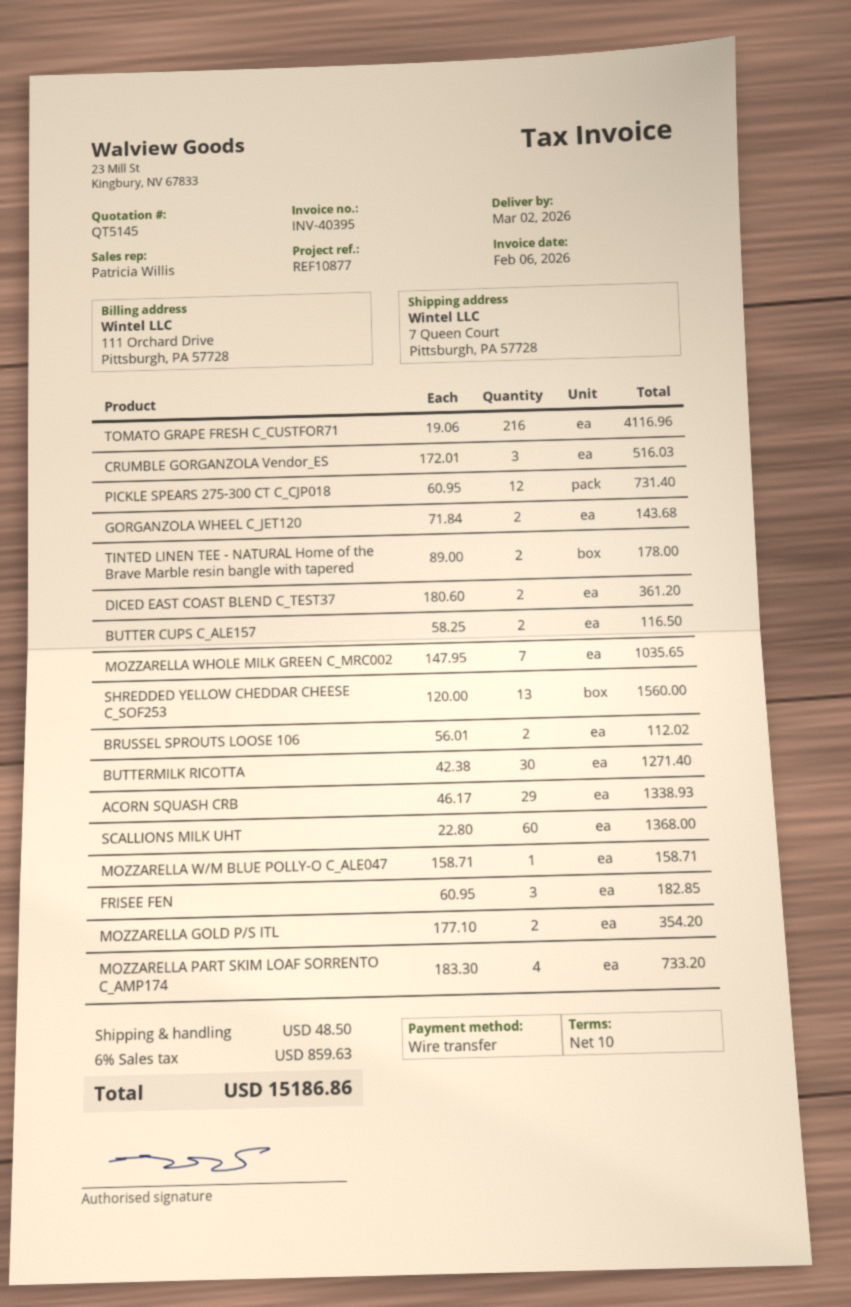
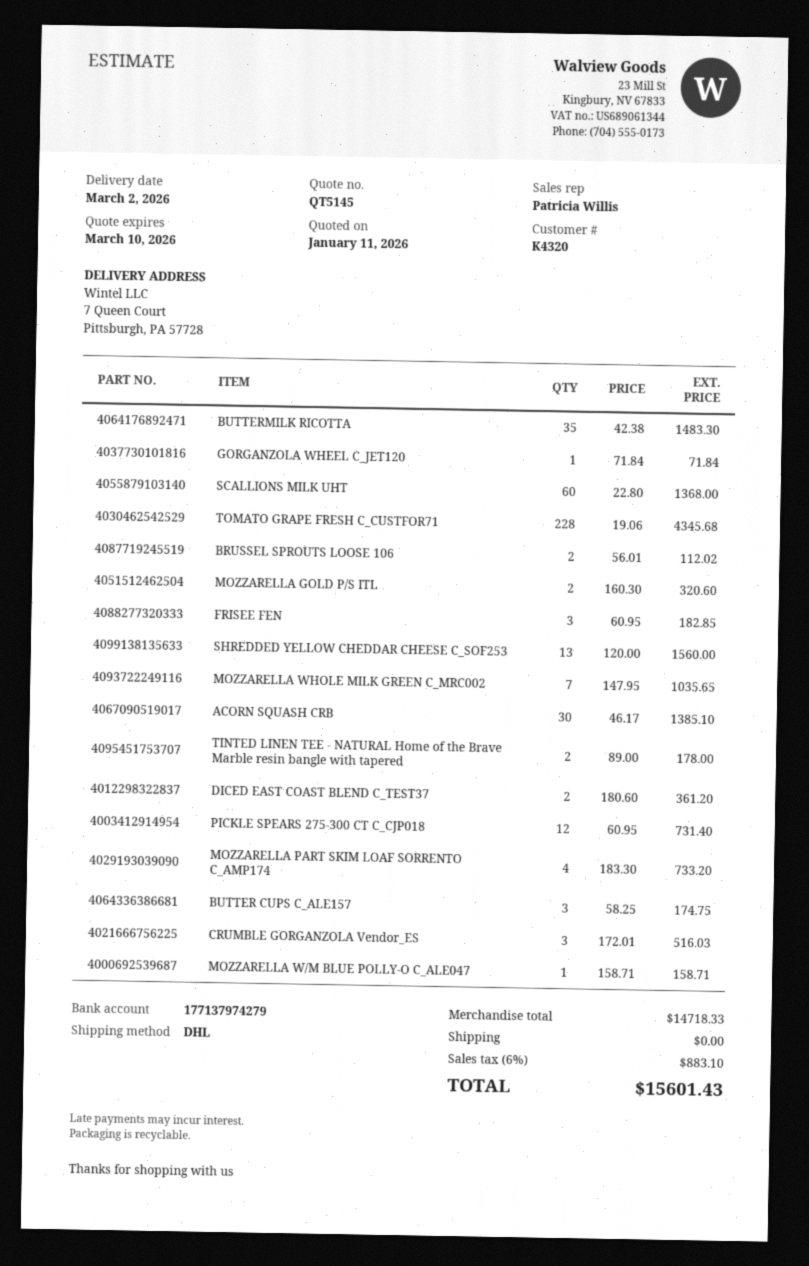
TOMATO GRAPE FRESH C_CUSTFOR71: 216 x 19.06 = 4116.96 -> 228 x 19.06 = 4345.68
GORGANZOLA WHEEL C_JET120: 2 x 71.84 = 143.68 -> 1 x 71.84 = 71.84
BUTTER CUPS C_ALE157: 2 x 58.25 = 116.50 -> 3 x 58.25 = 174.75
BUTTERMILK RICOTTA: 30 x 42.38 = 1271.40 -> 35 x 42.38 = 1483.30
ACORN SQUASH CRB: 29 x 46.17 = 1338.93 -> 30 x 46.17 = 1385.10
MOZZARELLA GOLD P/S ITL: 2 x 177.10 = 354.20 -> 2 x 160.30 = 320.60
shipping: 48.50 -> 0.00
tax: 6% = 859.63 -> 6% = 883.10
total: 15186.86 -> 15601.43

